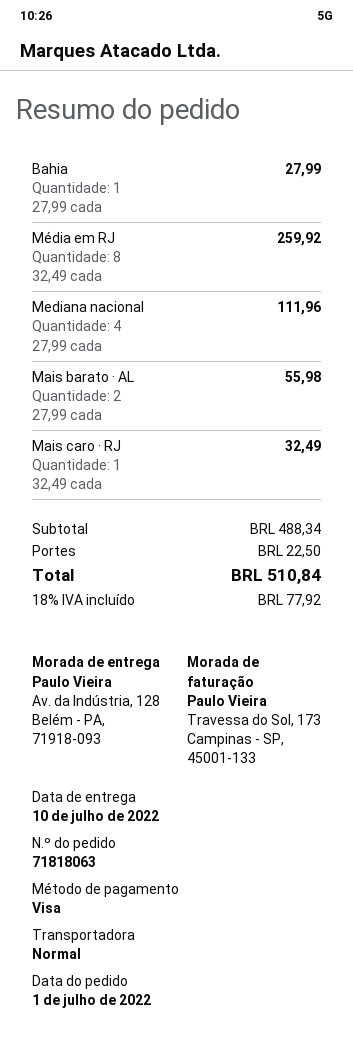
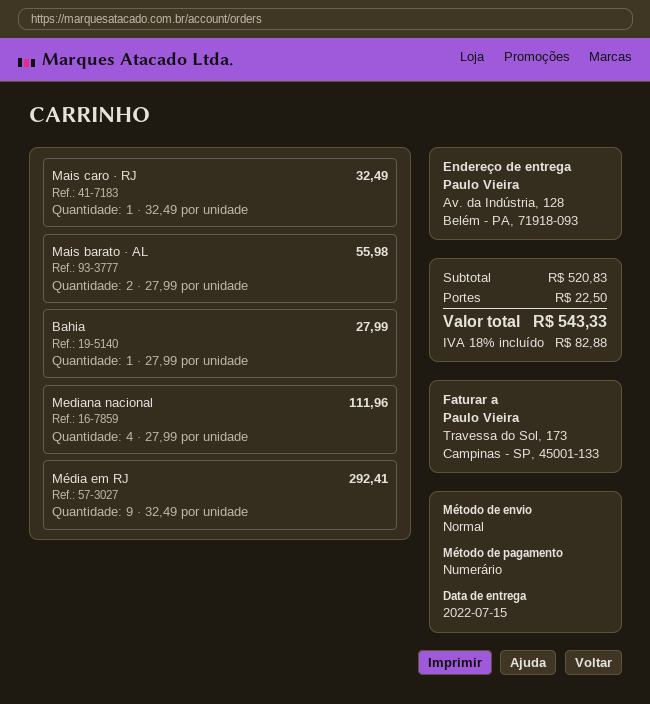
delivery date: 2022-07-10 -> 2022-07-15
payment method: Visa -> cash
Média em RJ: 8 x 32.49 = 259.92 -> 9 x 32.49 = 292.41
subtotal: 488.34 -> 520.83
tax: 18% = 77.92 -> 18% = 82.88
total: 510.84 -> 543.33

